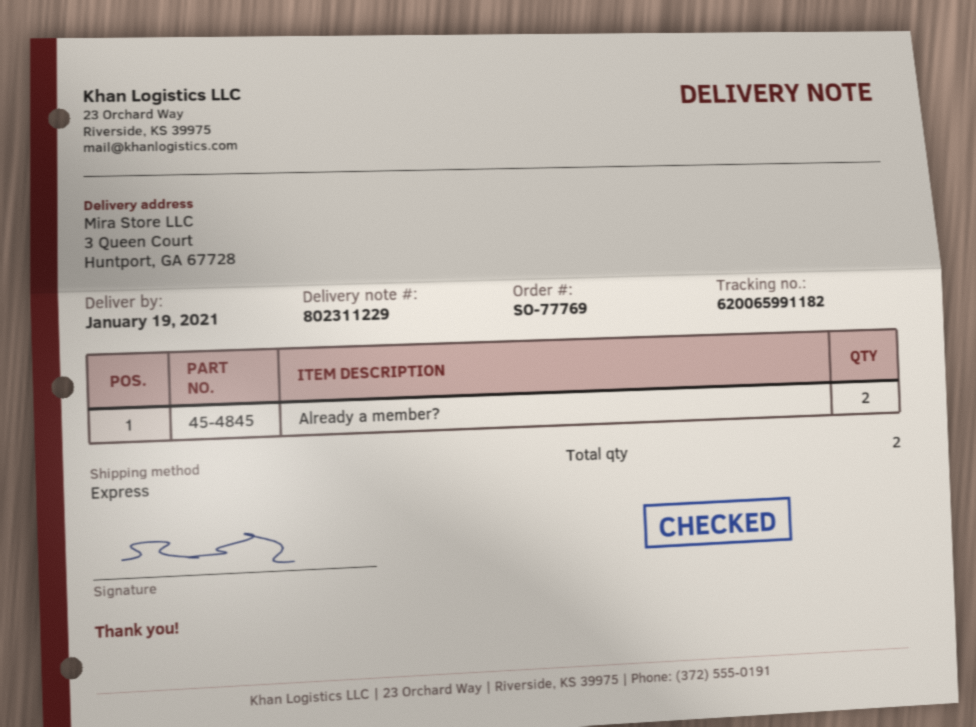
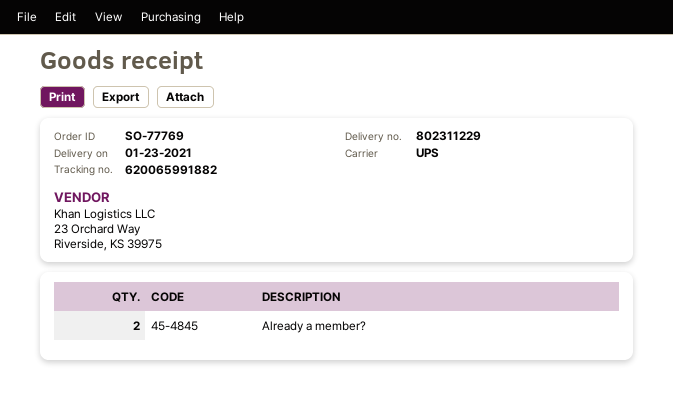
delivery date: 2021-01-19 -> 2021-01-23
shipping method: express -> UPS
tracking number: 620065991182 -> 620065991882

